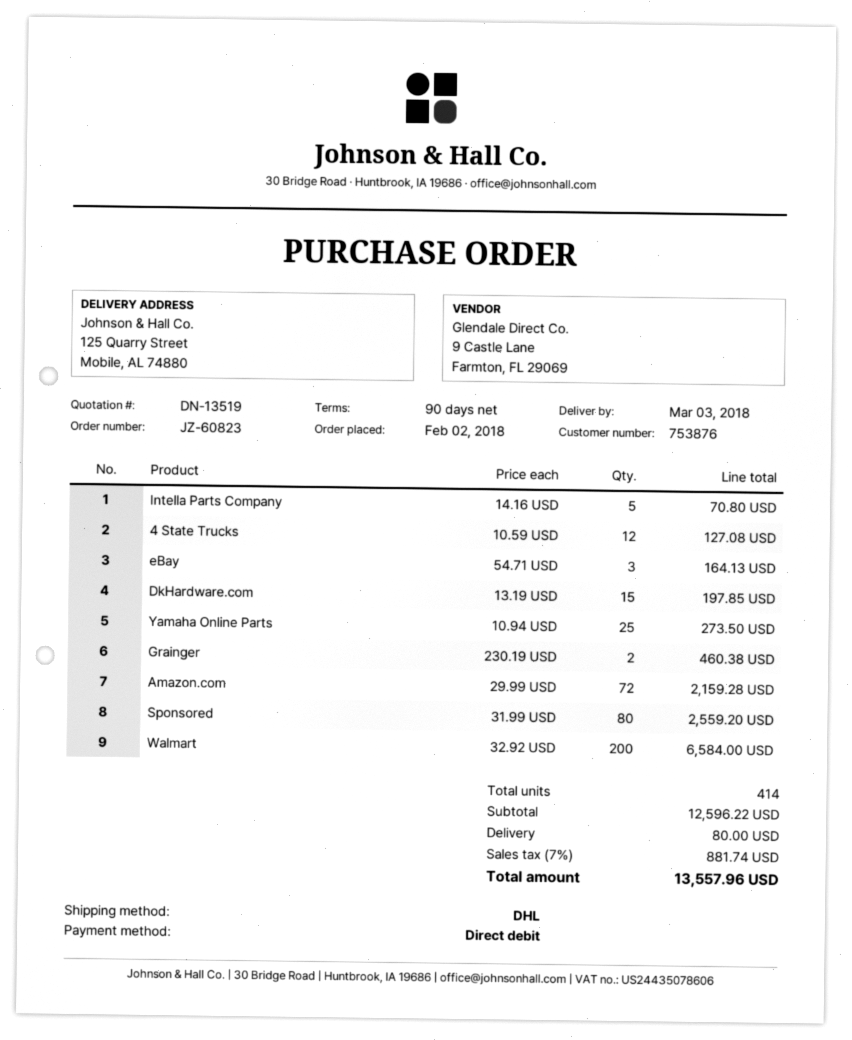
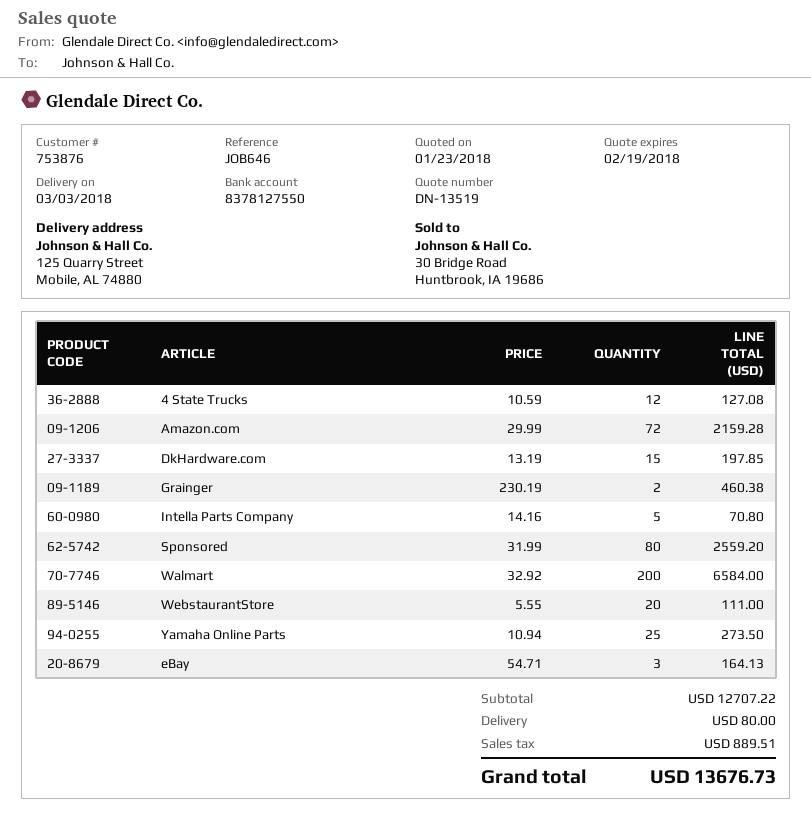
WebstaurantStore: none -> 20 x 5.55 = 111.00
subtotal: 12596.22 -> 12707.22
tax: 881.74 -> 889.51
total: 13557.96 -> 13676.73

